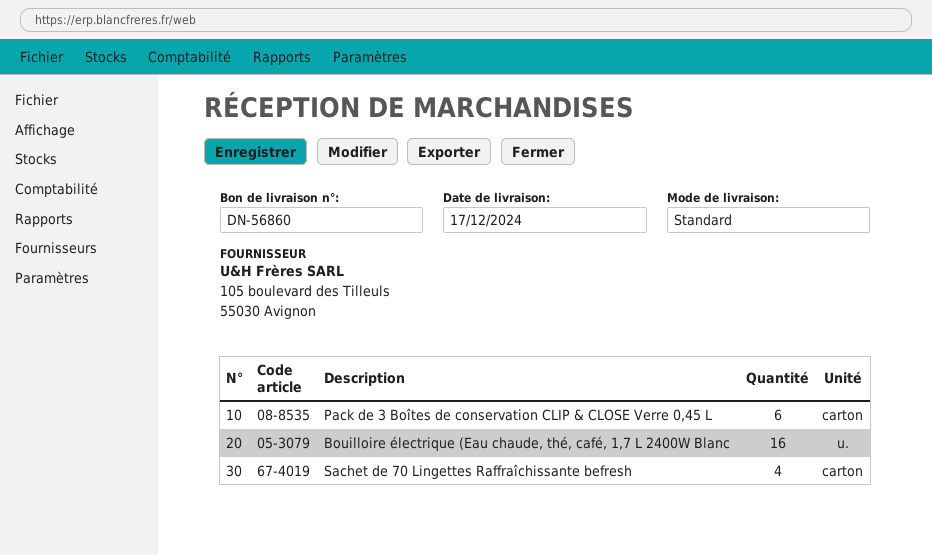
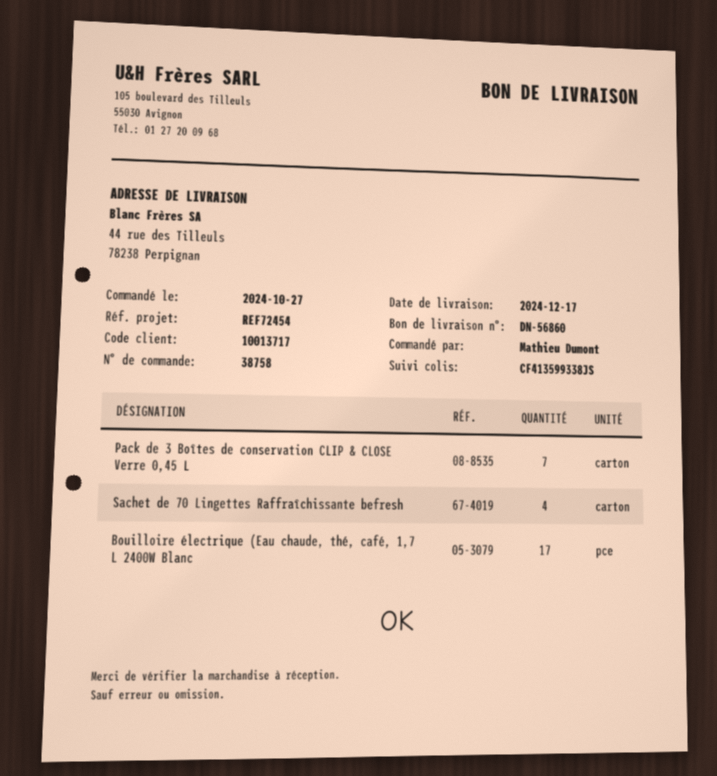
Pack de 3 Boîtes de conservation CLIP & CLOSE Verre 0,45 L: 6 -> 7
Bouilloire électrique (Eau chaude, thé, café, 1,7 L 2400W Blanc: 16 -> 17

